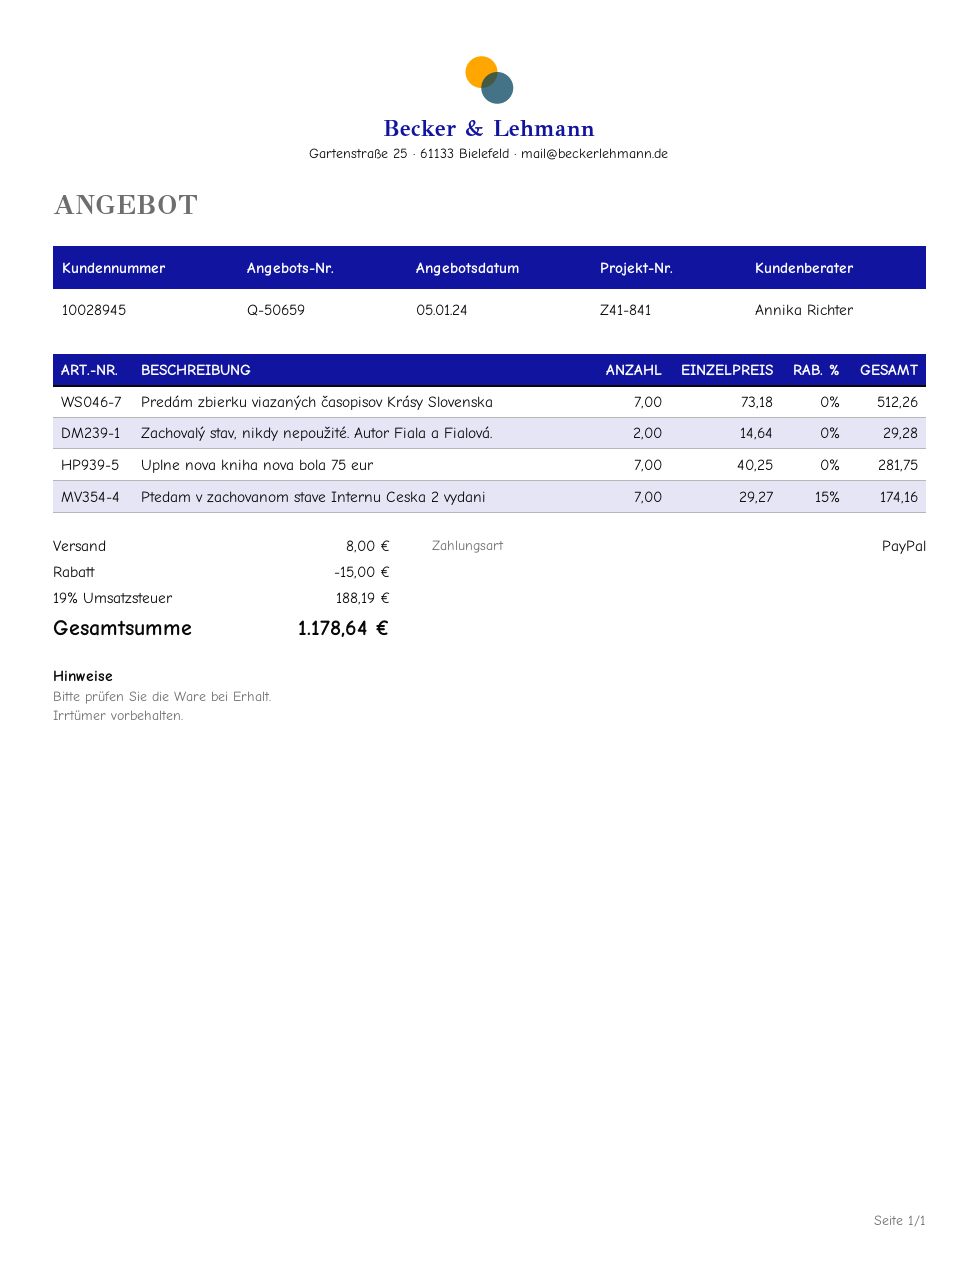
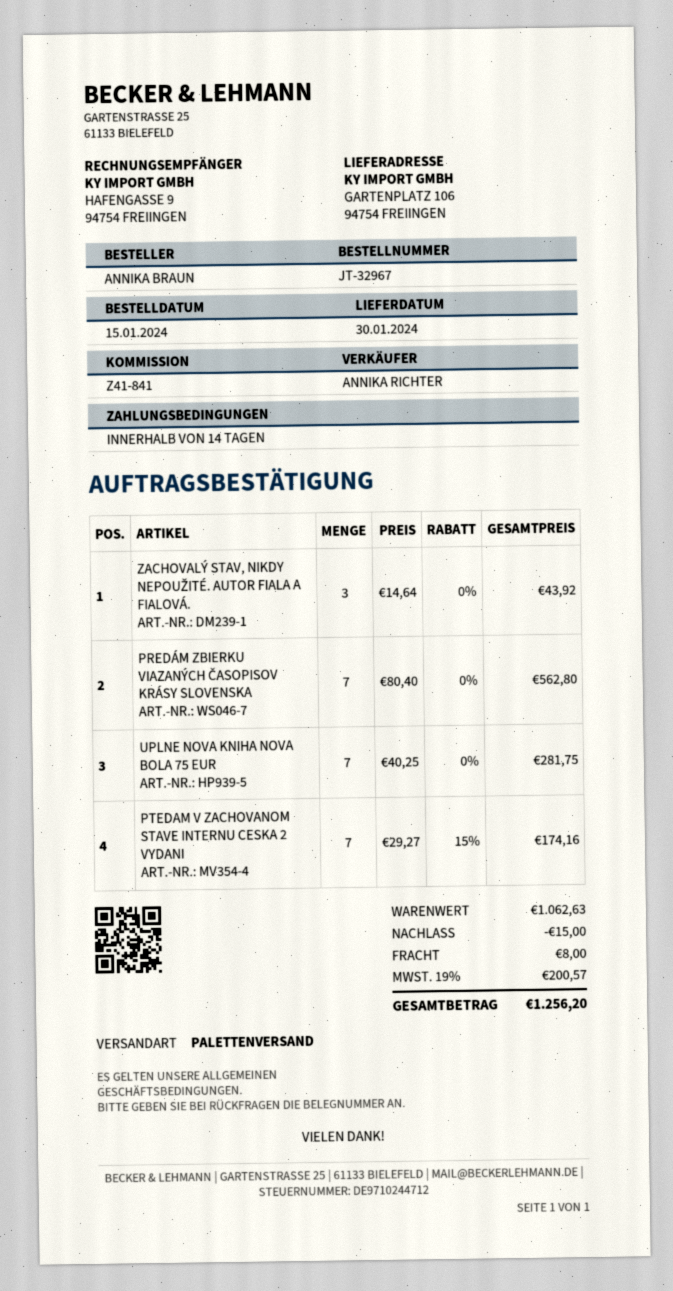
Predám zbierku viazaných časopisov Krásy Slovenska: 7 x 73.18 = 512.26 -> 7 x 80.40 = 562.80
Zachovalý stav, nikdy nepoužité. Autor Fiala a Fialová.: 2 x 14.64 = 29.28 -> 3 x 14.64 = 43.92
tax: 19% = 188.19 -> 19% = 200.57
total: 1178.64 -> 1256.20

